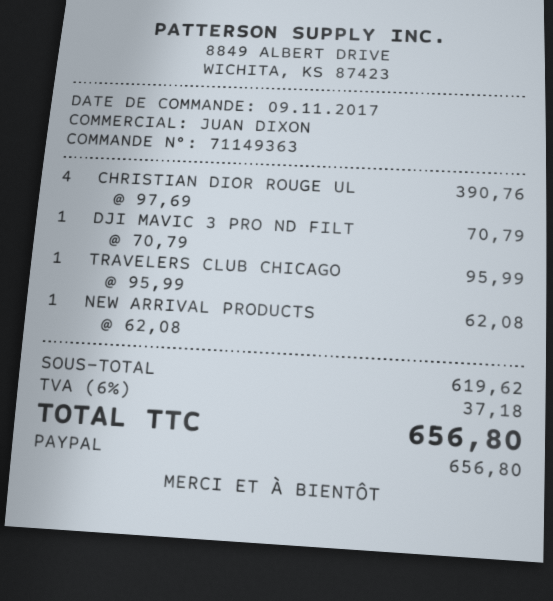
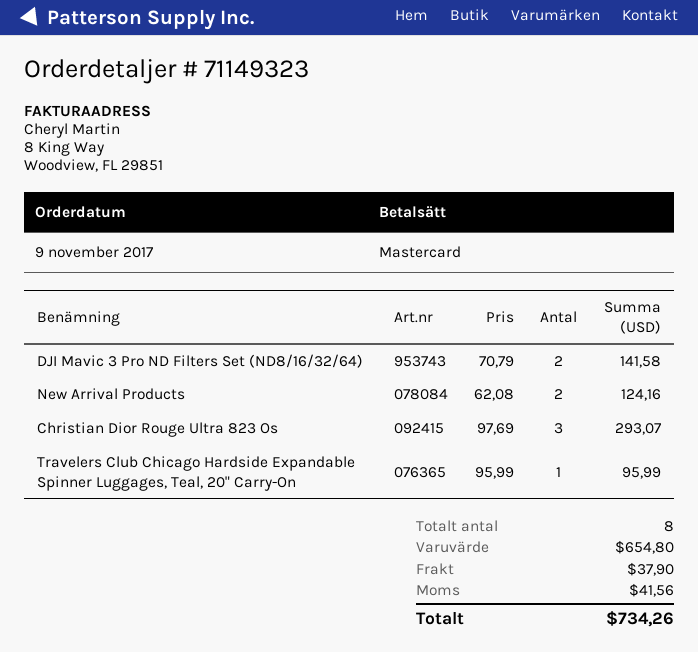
order number: 71149363 -> 71149323
payment method: PayPal -> Mastercard
CHRISTIAN DIOR ROUGE UL: 4 x 97.69 = 390.76 -> 3 x 97.69 = 293.07
DJI MAVIC 3 PRO ND FILT: 1 x 70.79 = 70.79 -> 2 x 70.79 = 141.58
NEW ARRIVAL PRODUCTS: 1 x 62.08 = 62.08 -> 2 x 62.08 = 124.16
subtotal: 619.62 -> 654.80
shipping: none -> 37.90
tax: 37.18 -> 41.56
total: 656.80 -> 734.26

